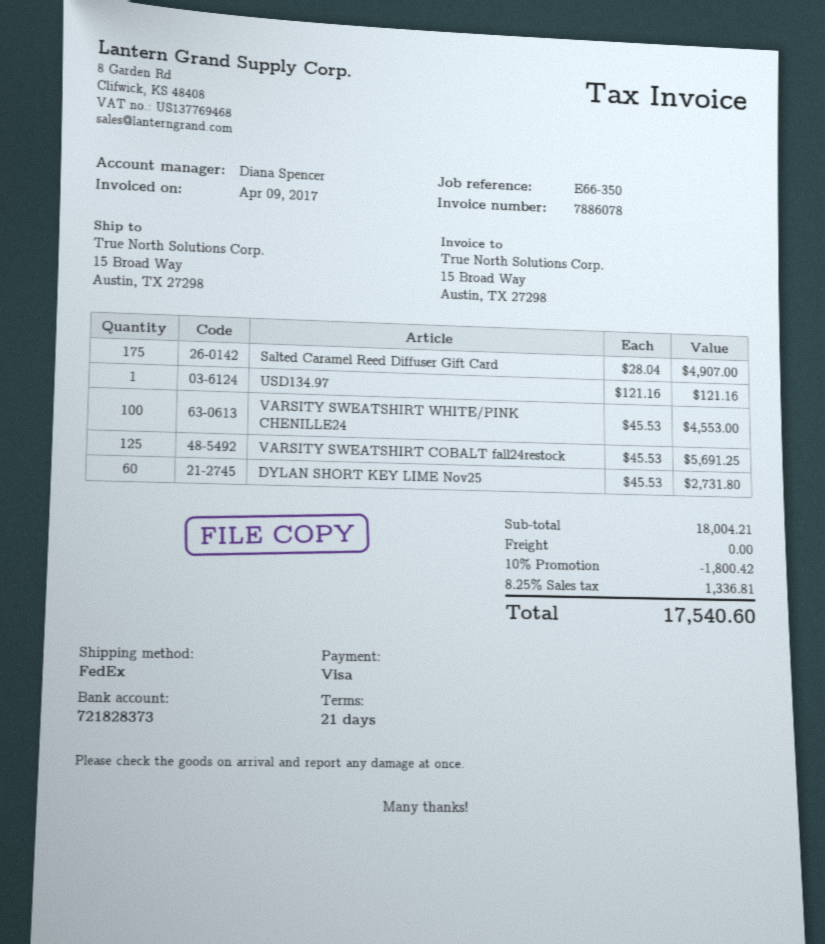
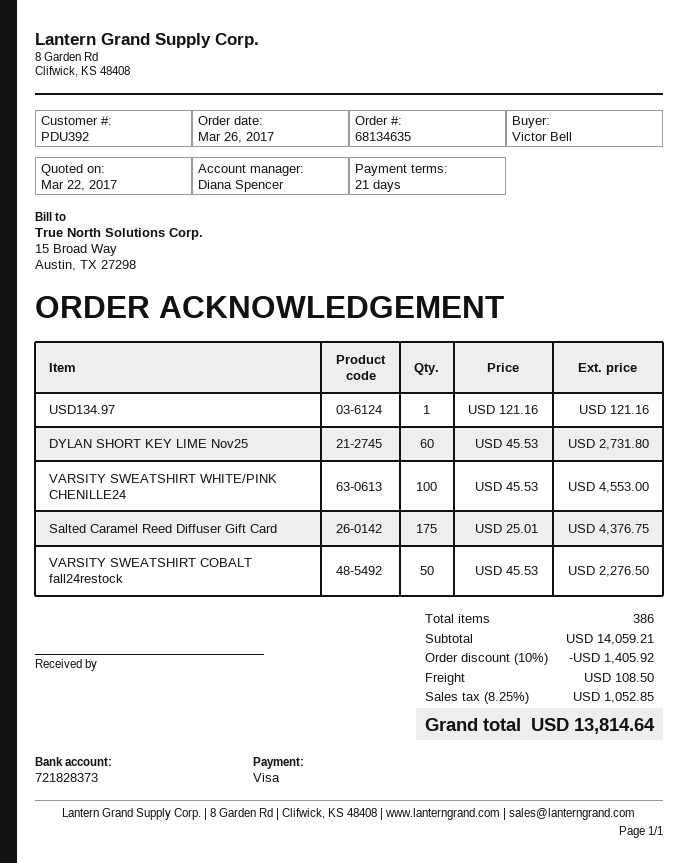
Salted Caramel Reed Diffuser Gift Card: 175 x 28.04 = 4907.00 -> 175 x 25.01 = 4376.75
VARSITY SWEATSHIRT COBALT fall24restock: 125 x 45.53 = 5691.25 -> 50 x 45.53 = 2276.50
subtotal: 18004.21 -> 14059.21
discount: 10% = 1800.42 -> 10% = 1405.92
shipping: 0.00 -> 108.50
tax: 8.25% = 1336.81 -> 8.25% = 1052.85
total: 17540.60 -> 13814.64

